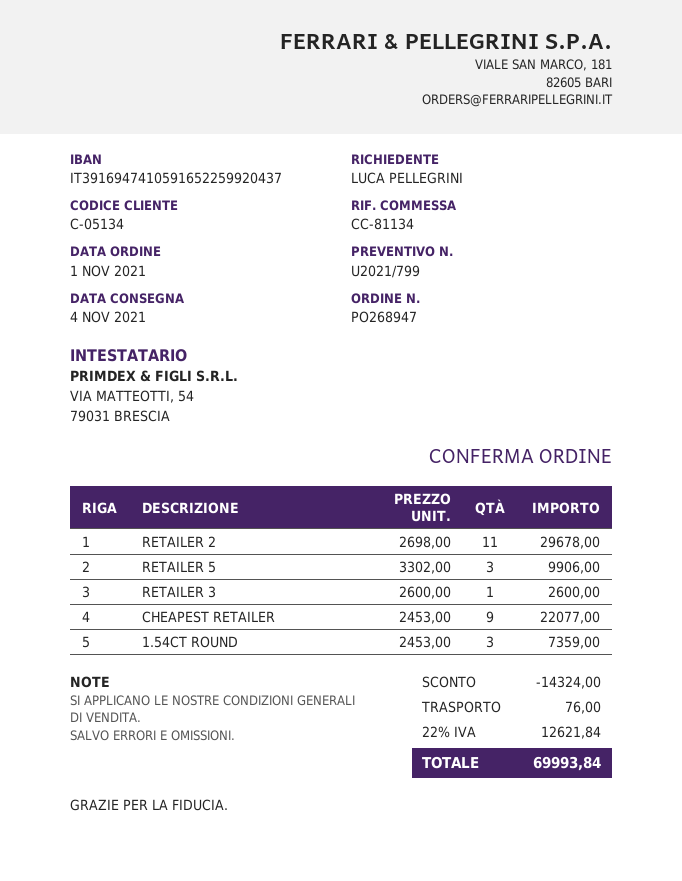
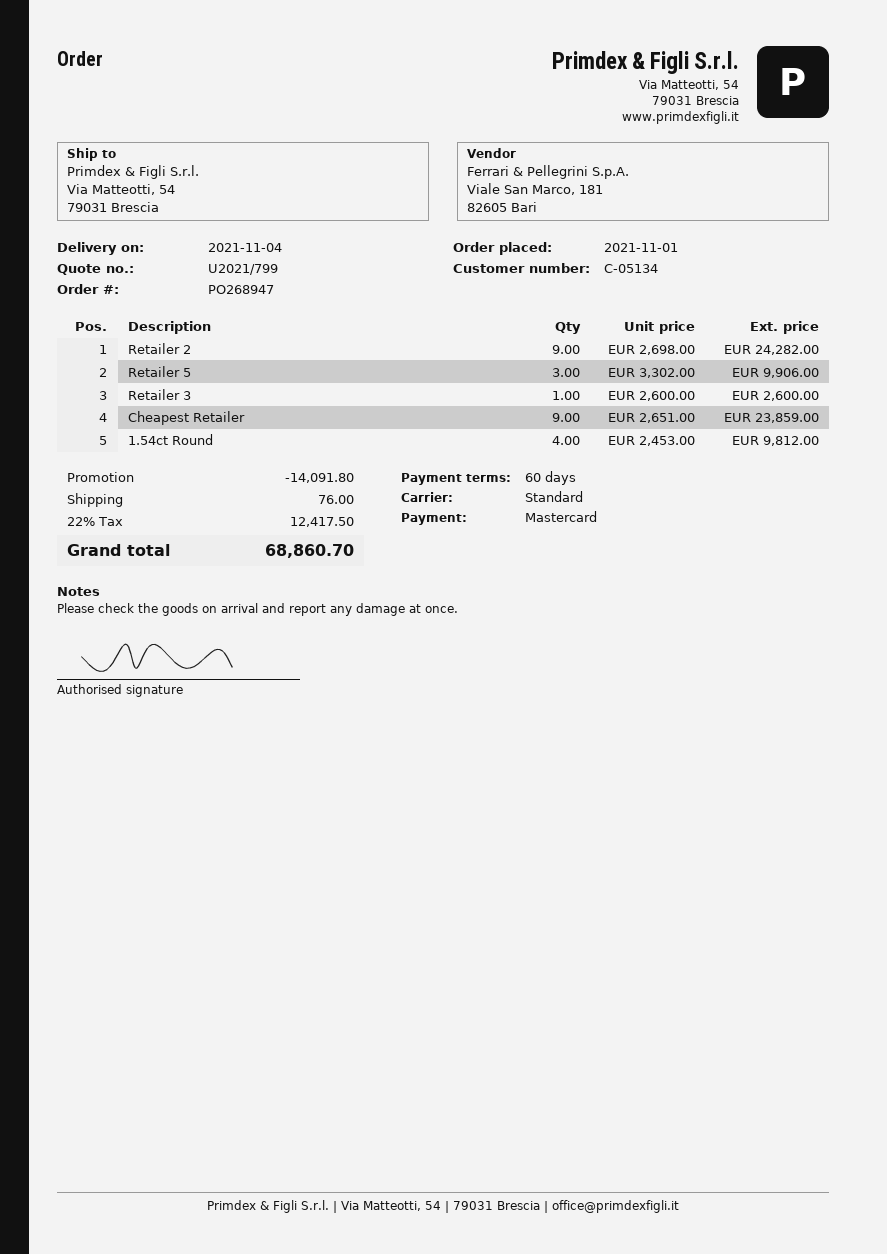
RETAILER 2: 11 x 2698.00 = 29678.00 -> 9 x 2698.00 = 24282.00
CHEAPEST RETAILER: 9 x 2453.00 = 22077.00 -> 9 x 2651.00 = 23859.00
1.54CT ROUND: 3 x 2453.00 = 7359.00 -> 4 x 2453.00 = 9812.00
discount: 14324.00 -> 14091.80
tax: 22% = 12621.84 -> 22% = 12417.50
total: 69993.84 -> 68860.70

